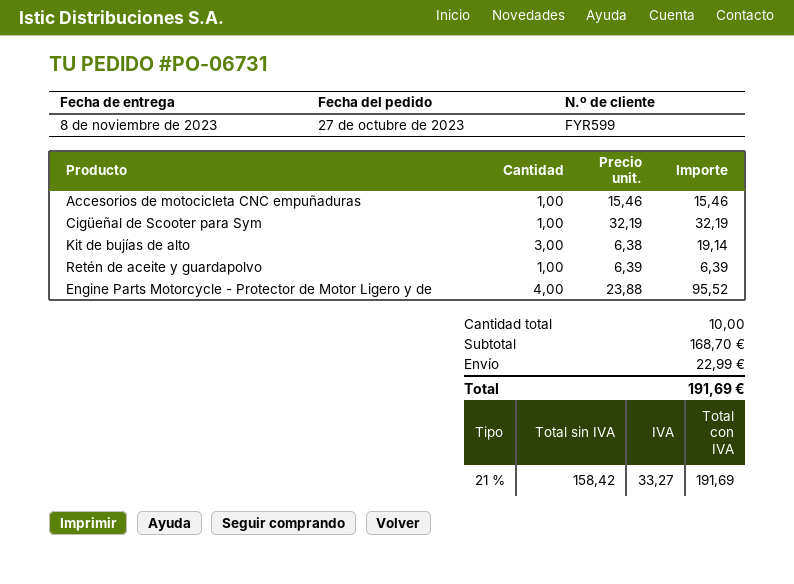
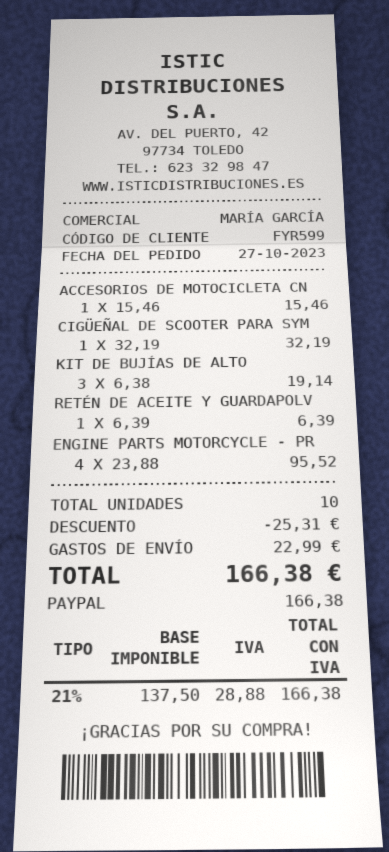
discount: none -> 25.31
net: 158.42 -> 137.50
tax: 21% = 33.27 -> 21% = 28.88
total: 191.69 -> 166.38

